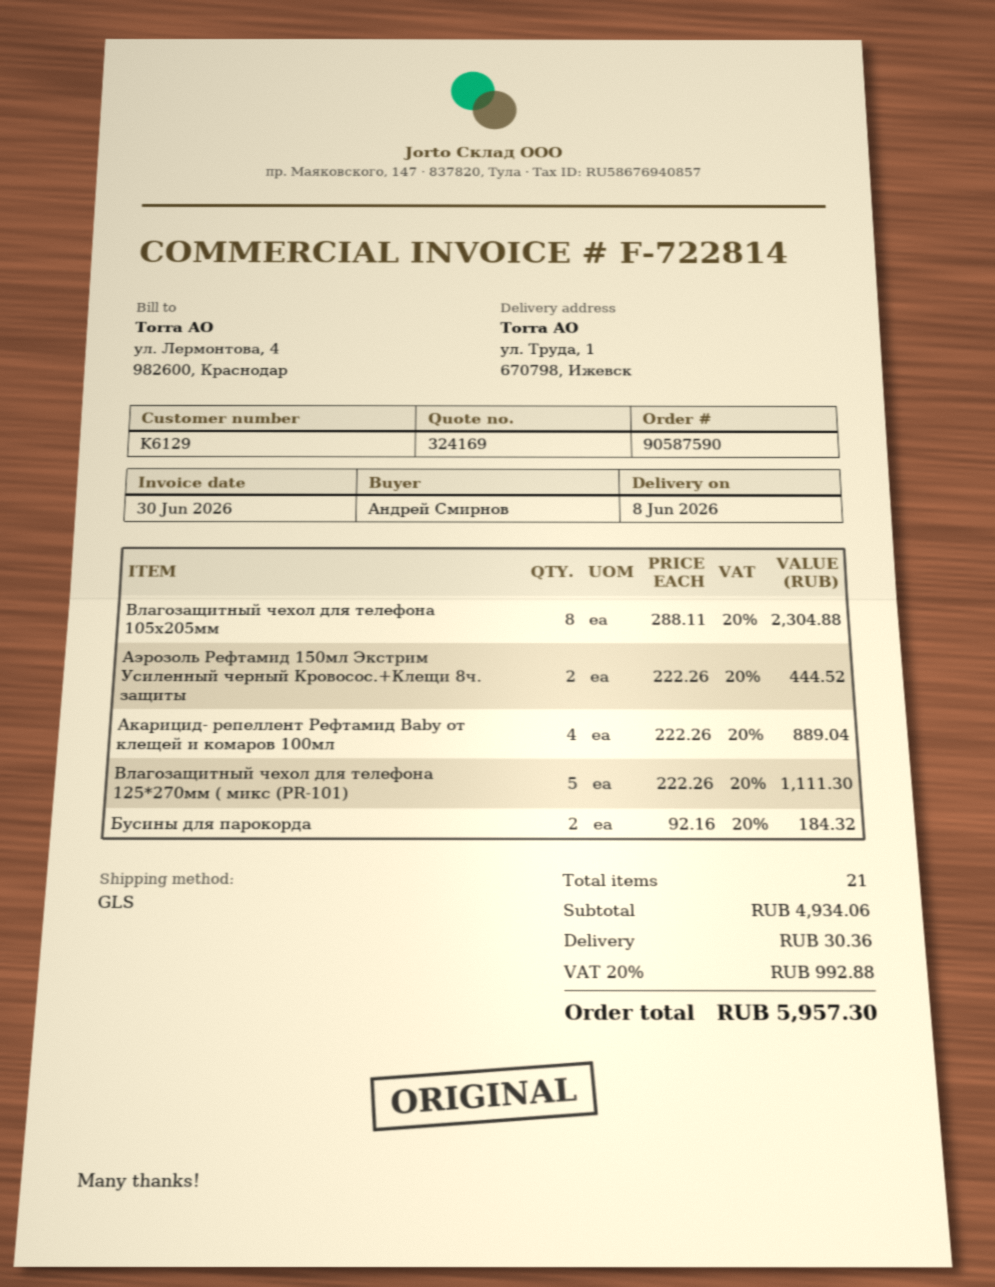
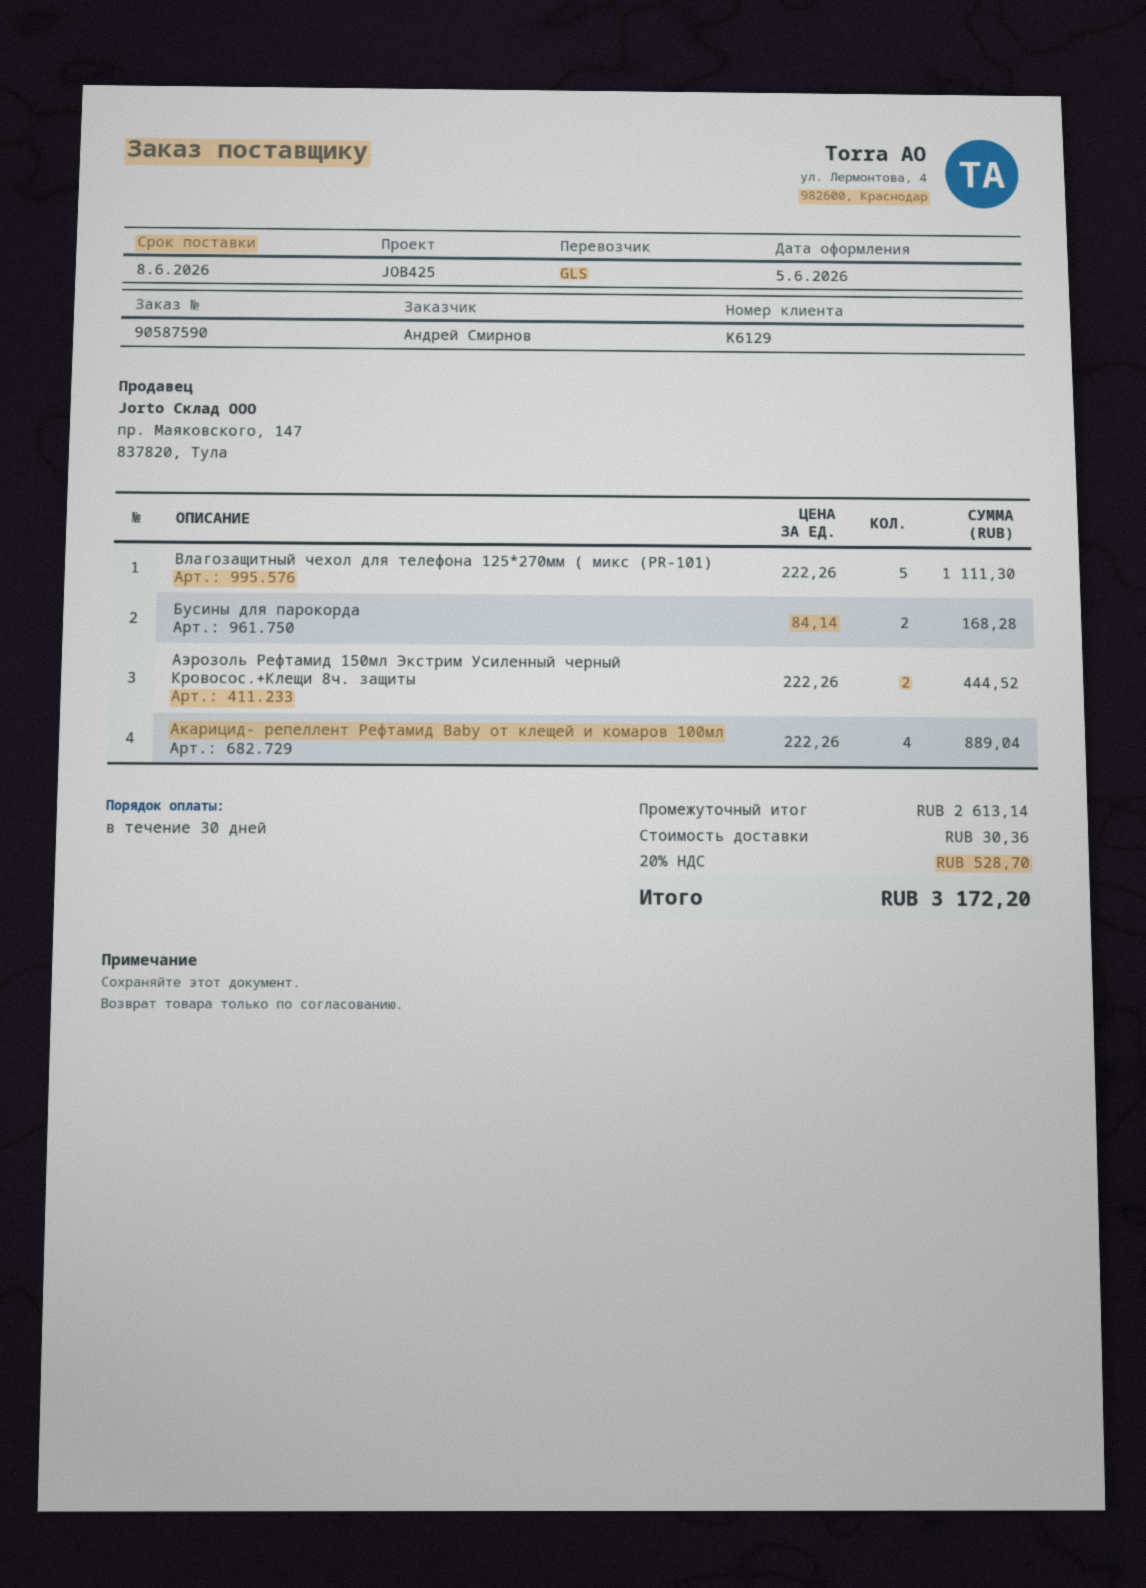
Влагозащитный чехол для телефона 105х205мм: 8 x 288.11 = 2304.88 -> none
Бусины для парокорда: 2 x 92.16 = 184.32 -> 2 x 84.14 = 168.28
subtotal: 4934.06 -> 2613.14
tax: 20% = 992.88 -> 20% = 528.70
total: 5957.30 -> 3172.20

